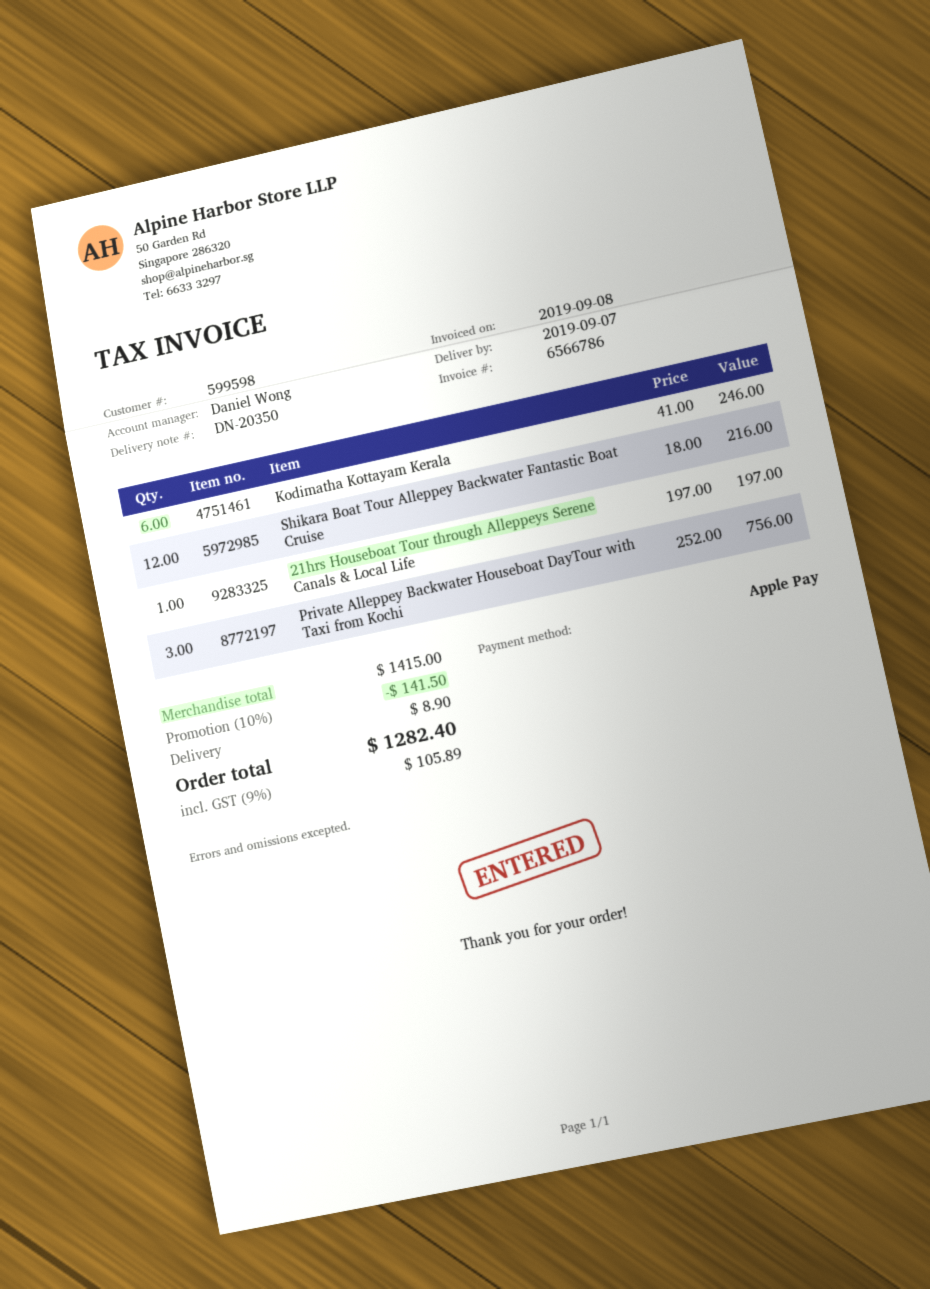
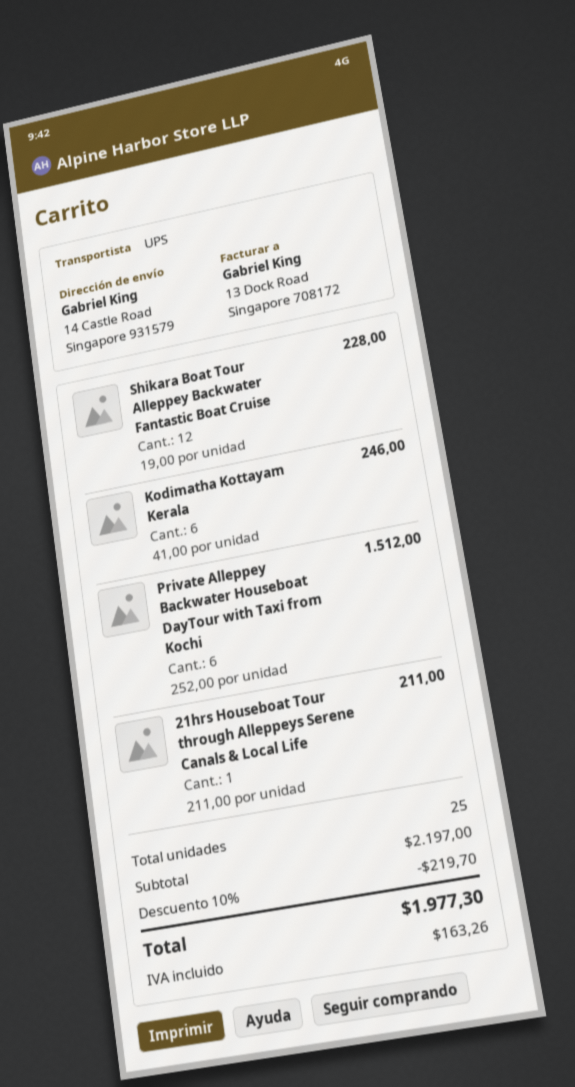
Shikara Boat Tour Alleppey Backwater Fantastic Boat Cruise: 12 x 18.00 = 216.00 -> 12 x 19.00 = 228.00
21hrs Houseboat Tour through Alleppeys Serene Canals & Local Life: 1 x 197.00 = 197.00 -> 1 x 211.00 = 211.00
Private Alleppey Backwater Houseboat DayTour with Taxi from Kochi: 3 x 252.00 = 756.00 -> 6 x 252.00 = 1512.00
subtotal: 1415.00 -> 2197.00
discount: 10% = 141.50 -> 10% = 219.70
shipping: 8.90 -> none
tax: 105.89 -> 163.26
total: 1282.40 -> 1977.30

